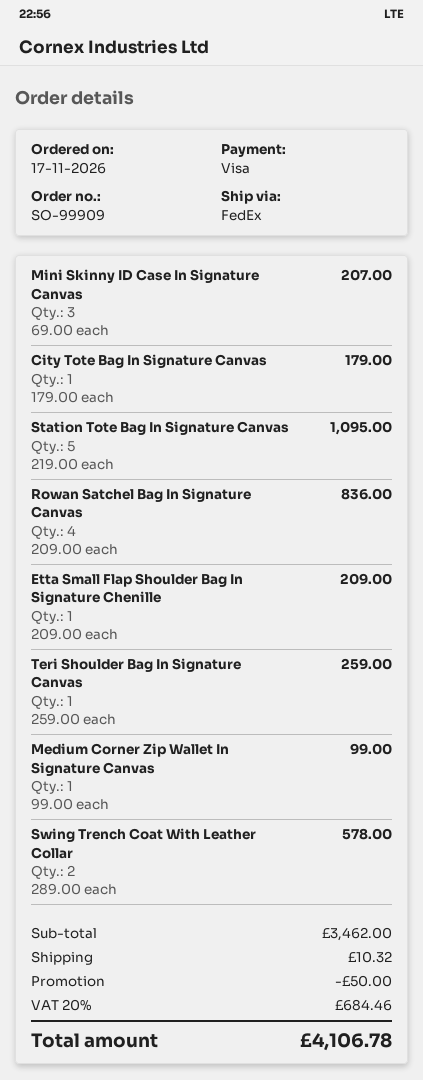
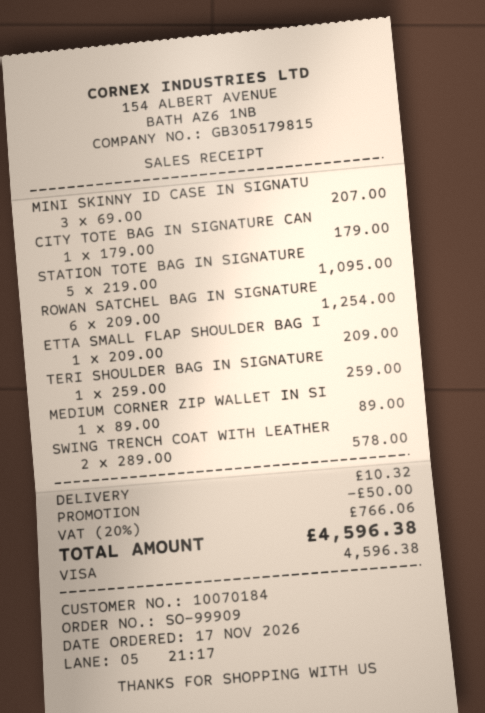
Rowan Satchel Bag In Signature Canvas: 4 x 209.00 = 836.00 -> 6 x 209.00 = 1254.00
Medium Corner Zip Wallet In Signature Canvas: 1 x 99.00 = 99.00 -> 1 x 89.00 = 89.00
tax: 20% = 684.46 -> 20% = 766.06
total: 4106.78 -> 4596.38

